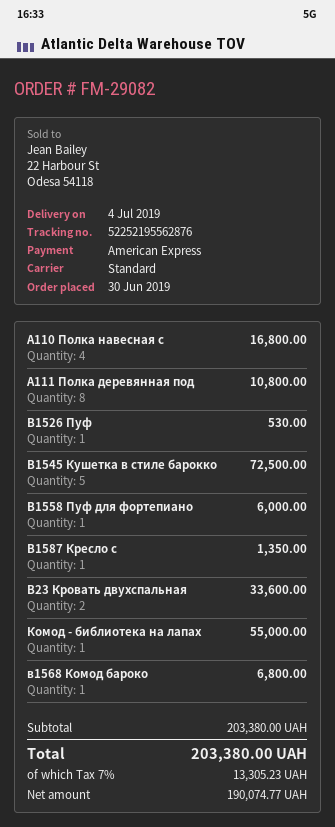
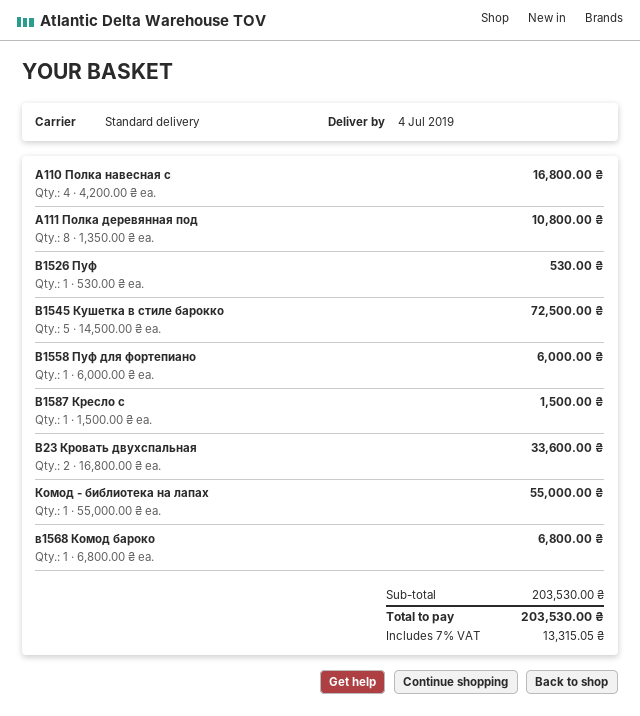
В1587 Кресло с: 1 for 1350.00 -> 1 for 1500.00
subtotal: 203380.00 -> 203530.00
tax: 7% = 13305.23 -> 7% = 13315.05
total: 203380.00 -> 203530.00

